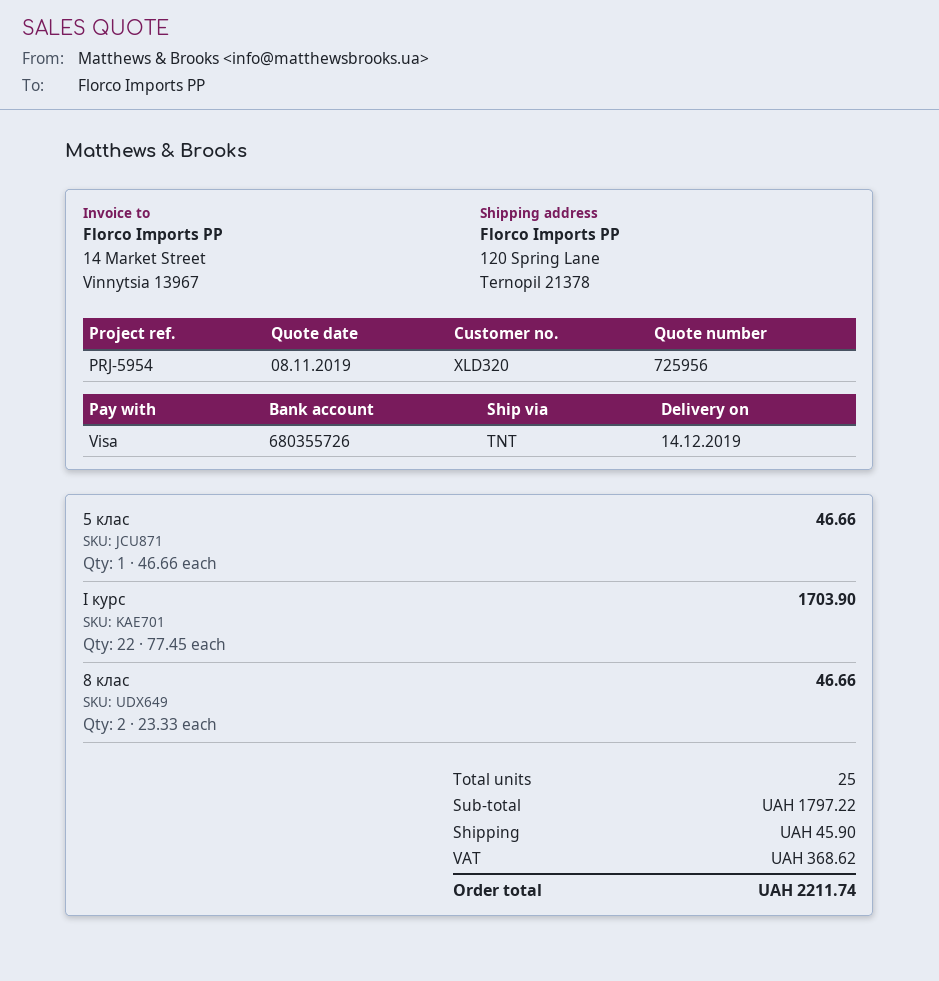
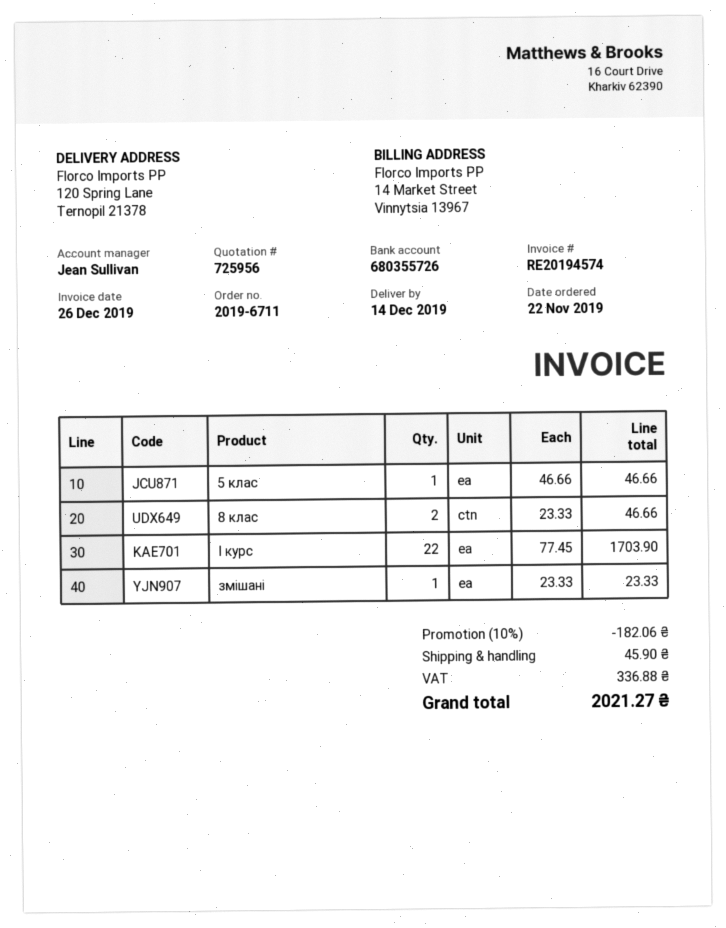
змішані: none -> 1 x 23.33 = 23.33
discount: none -> 10% = 182.06
tax: 368.62 -> 336.88
total: 2211.74 -> 2021.27

